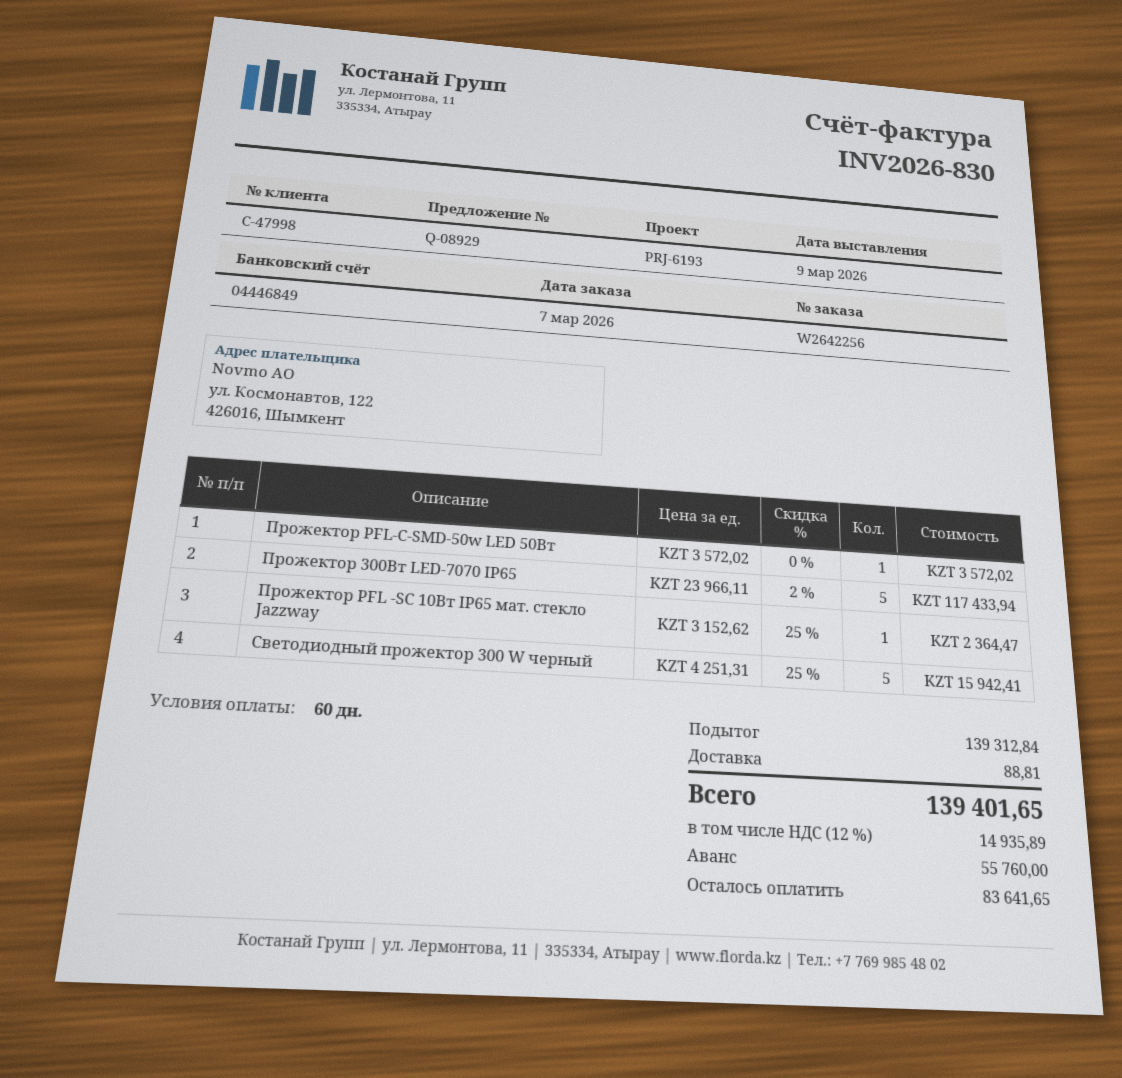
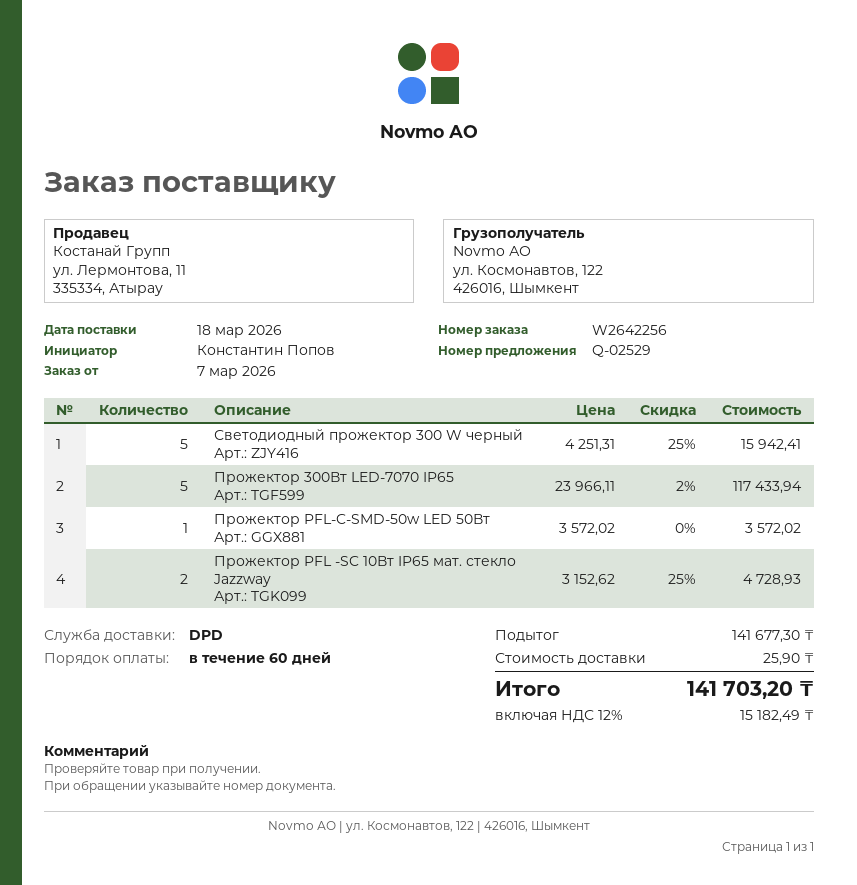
quote number: Q-08929 -> Q-02529
Прожектор PFL -SC 10Вт IP65 мат. стекло Jazzway: 1 x 3152.62 - 25% = 2364.47 -> 2 x 3152.62 - 25% = 4728.93
subtotal: 139312.84 -> 141677.30
shipping: 88.81 -> 25.90
tax: 12% = 14935.89 -> 12% = 15182.49
total: 139401.65 -> 141703.20

